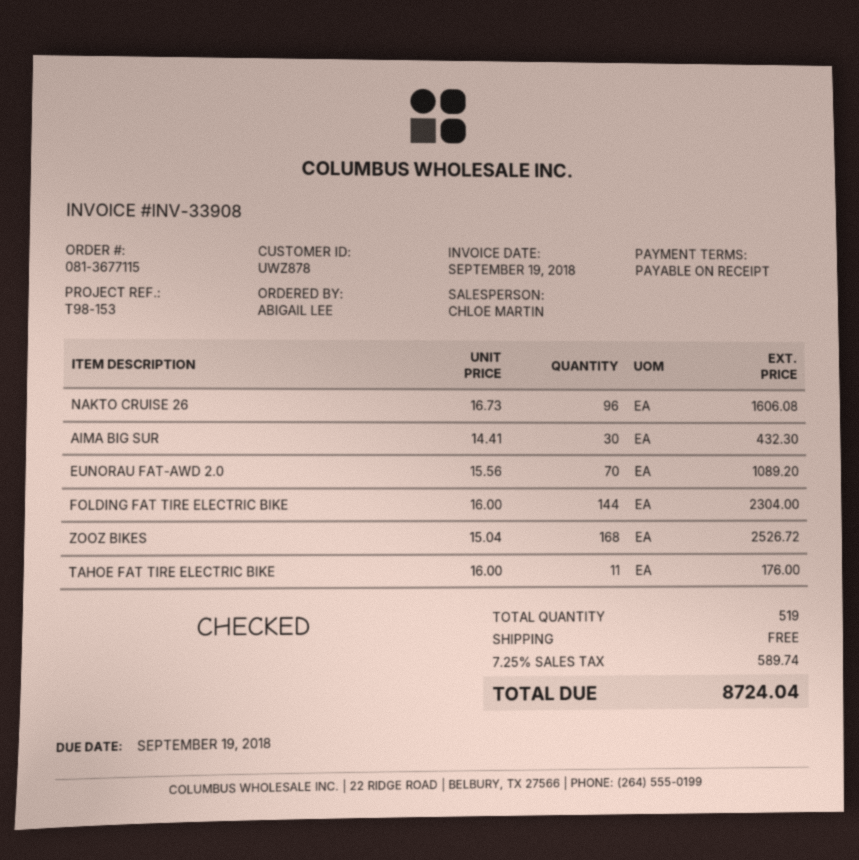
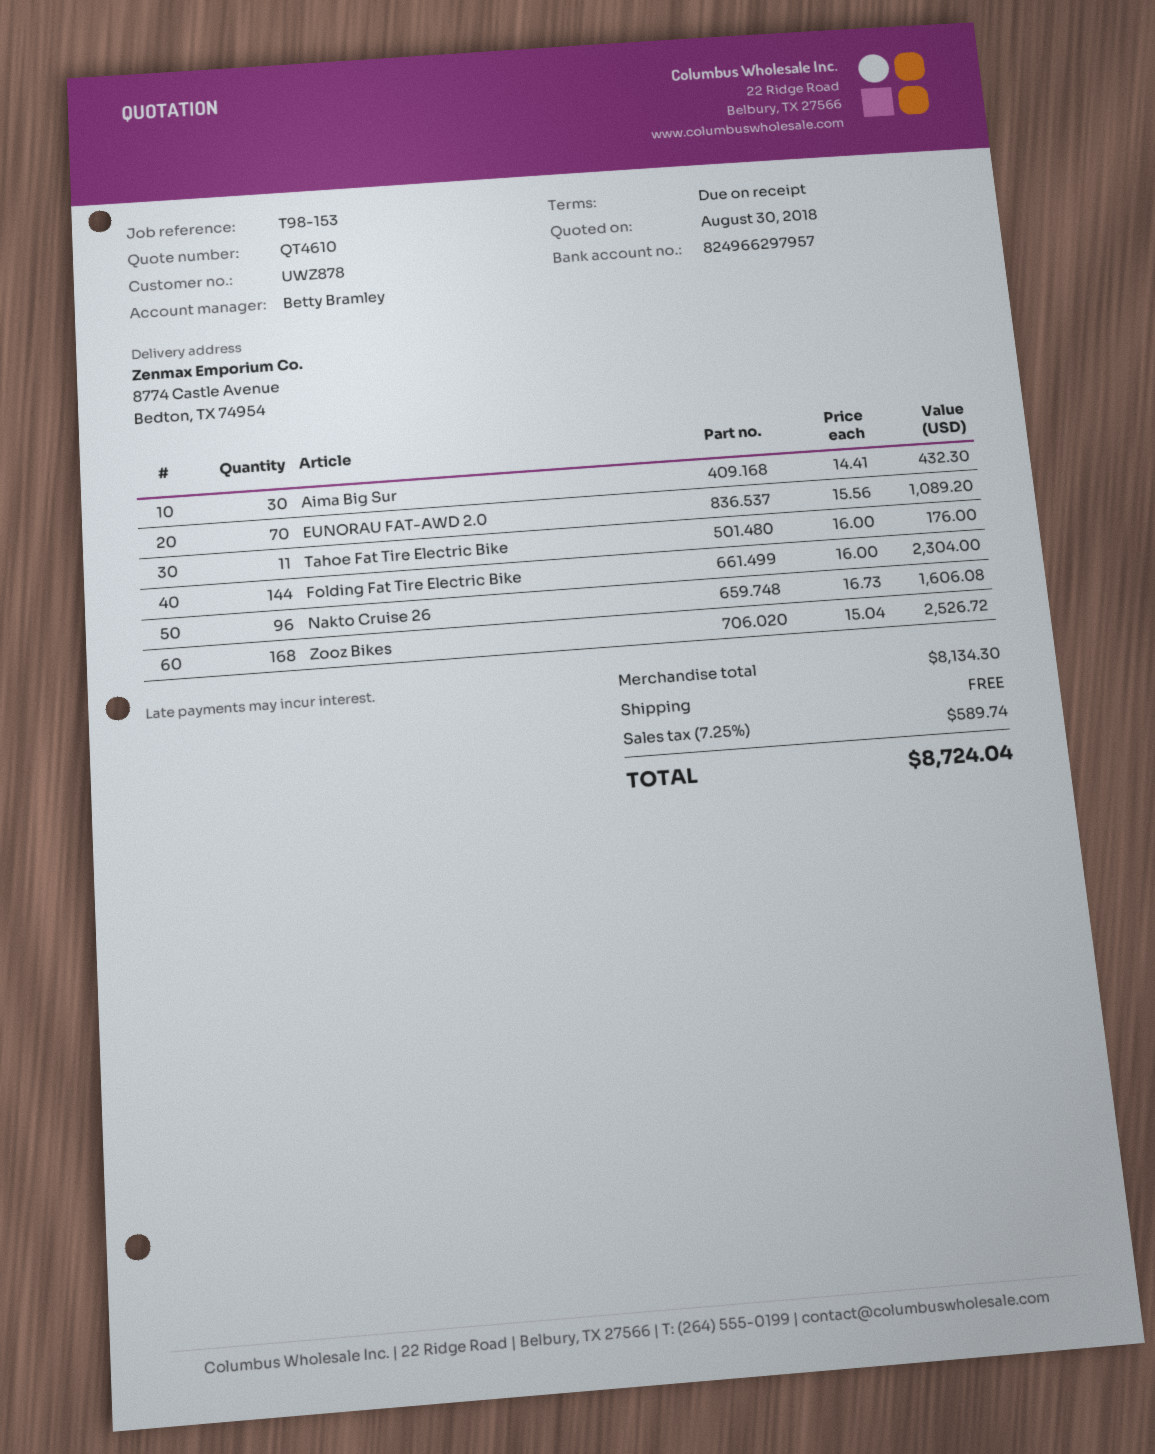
sales rep: CHLOE MARTIN -> Betty Bramley

